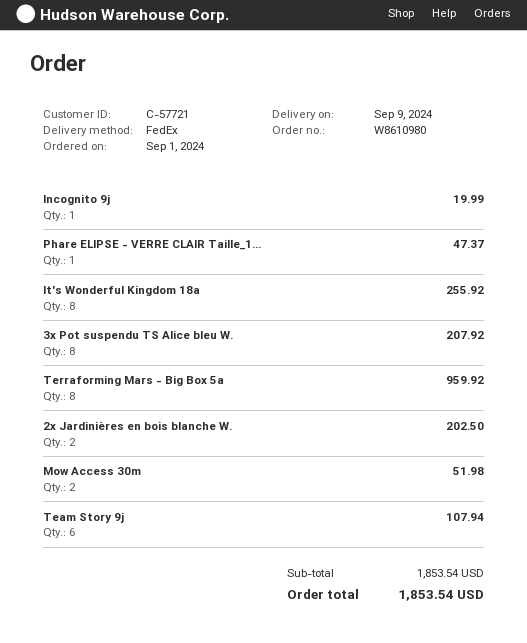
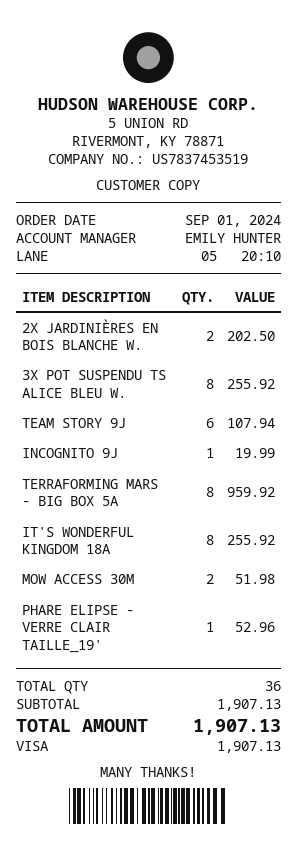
Phare ELIPSE - VERRE CLAIR Taille_1...: 1 for 47.37 -> 1 for 52.96
3x Pot suspendu TS Alice bleu W.: 8 for 207.92 -> 8 for 255.92
subtotal: 1853.54 -> 1907.13
total: 1853.54 -> 1907.13

